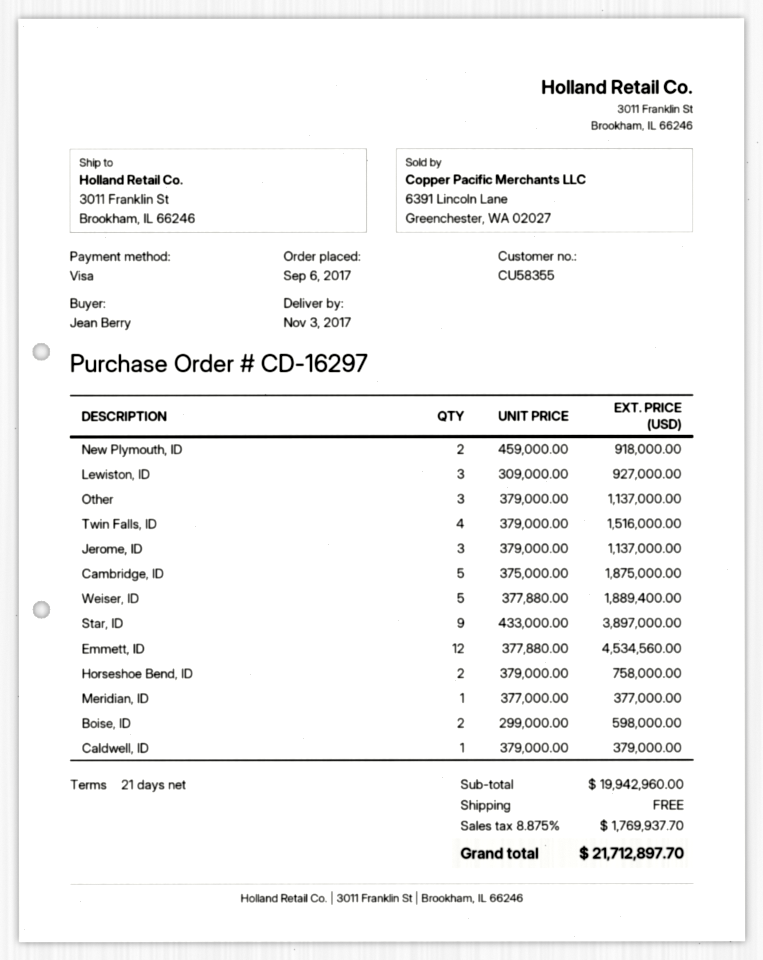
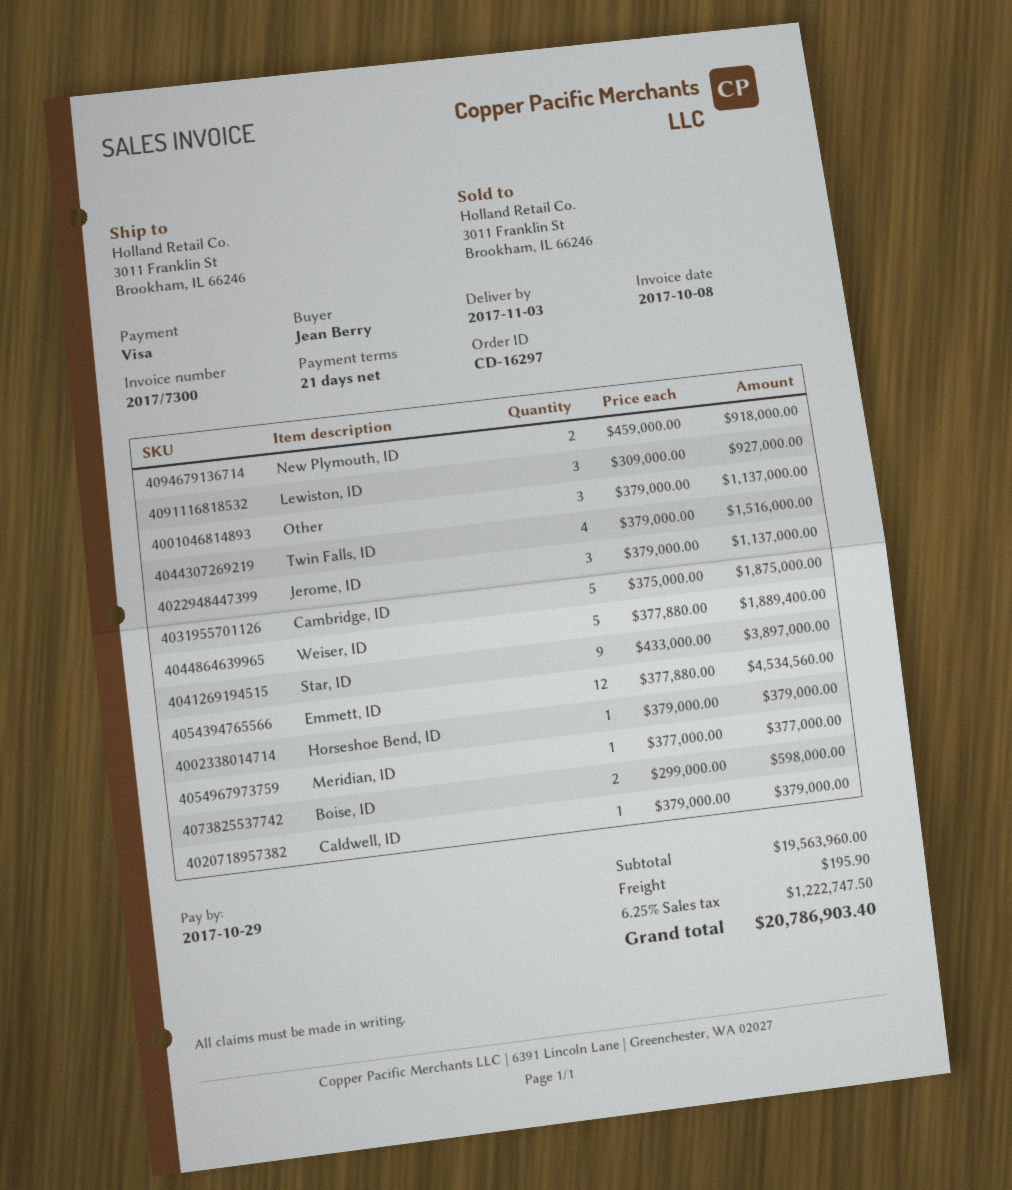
Horseshoe Bend, ID: 2 x 379000.00 = 758000.00 -> 1 x 379000.00 = 379000.00
subtotal: 19942960.00 -> 19563960.00
shipping: 0.00 -> 195.90
tax: 8.875% = 1769937.70 -> 6.25% = 1222747.50
total: 21712897.70 -> 20786903.40

